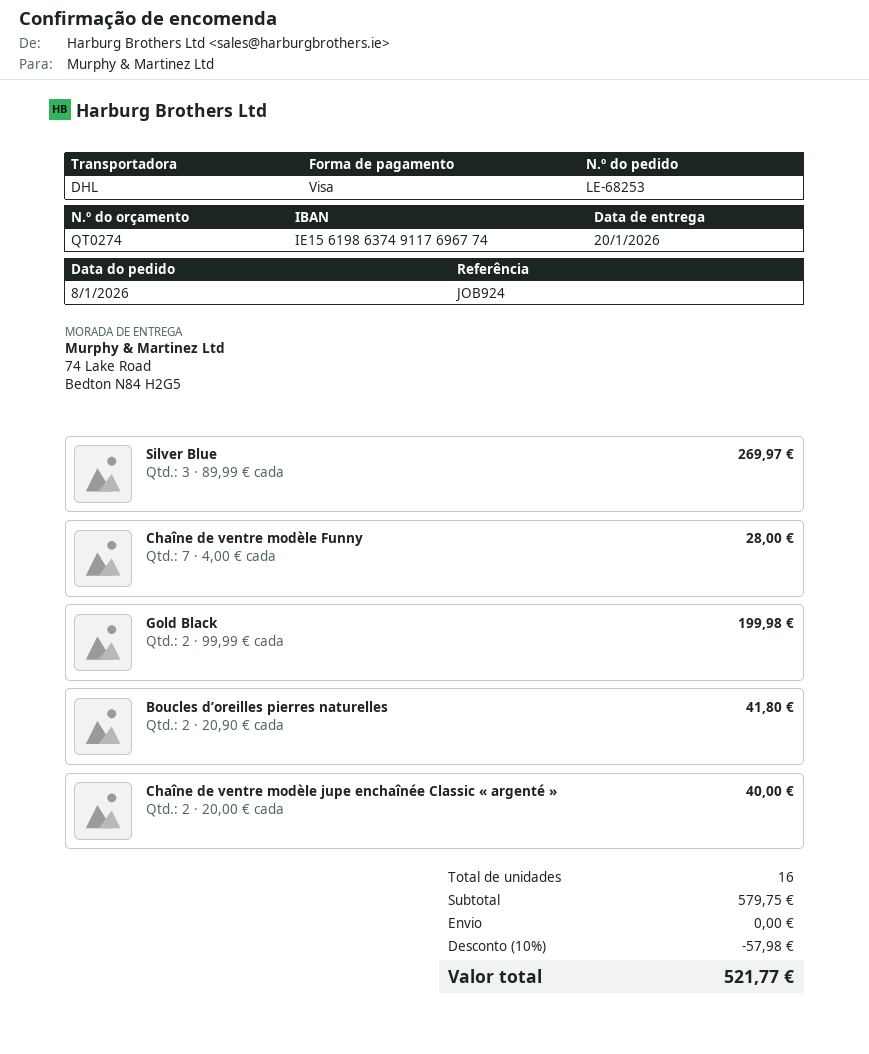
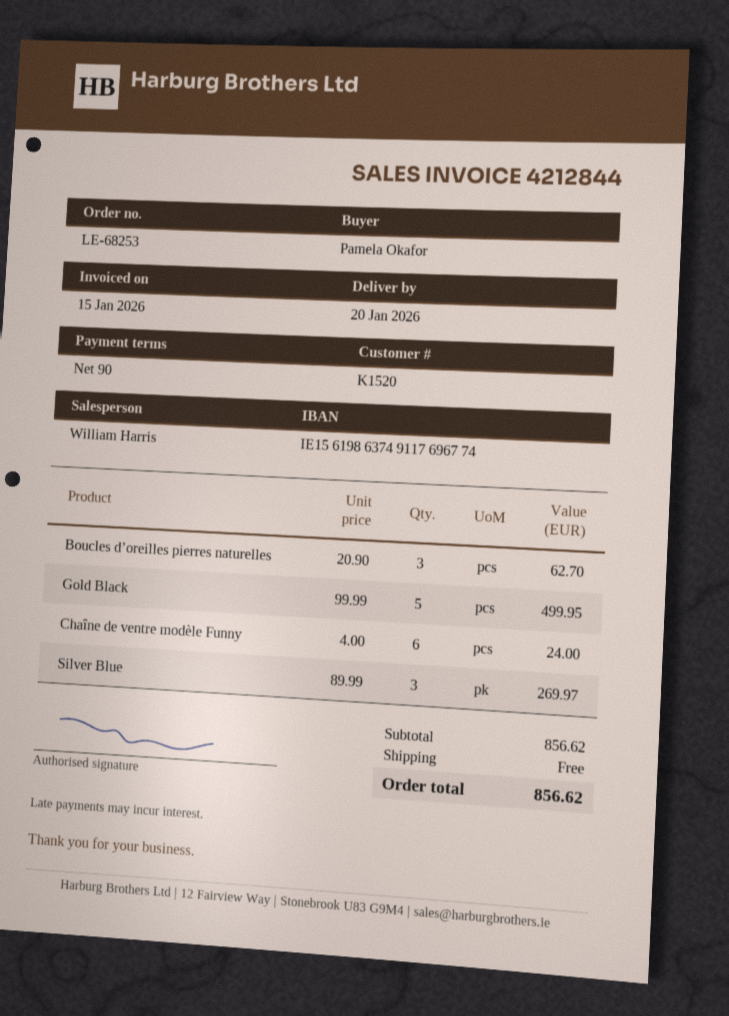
Chaîne de ventre modèle Funny: 7 x 4.00 = 28.00 -> 6 x 4.00 = 24.00
Gold Black: 2 x 99.99 = 199.98 -> 5 x 99.99 = 499.95
Boucles d’oreilles pierres naturelles: 2 x 20.90 = 41.80 -> 3 x 20.90 = 62.70
Chaîne de ventre modèle jupe enchaînée Classic « argenté »: 2 x 20.00 = 40.00 -> none
subtotal: 579.75 -> 856.62
discount: 10% = 57.98 -> none
total: 521.77 -> 856.62

